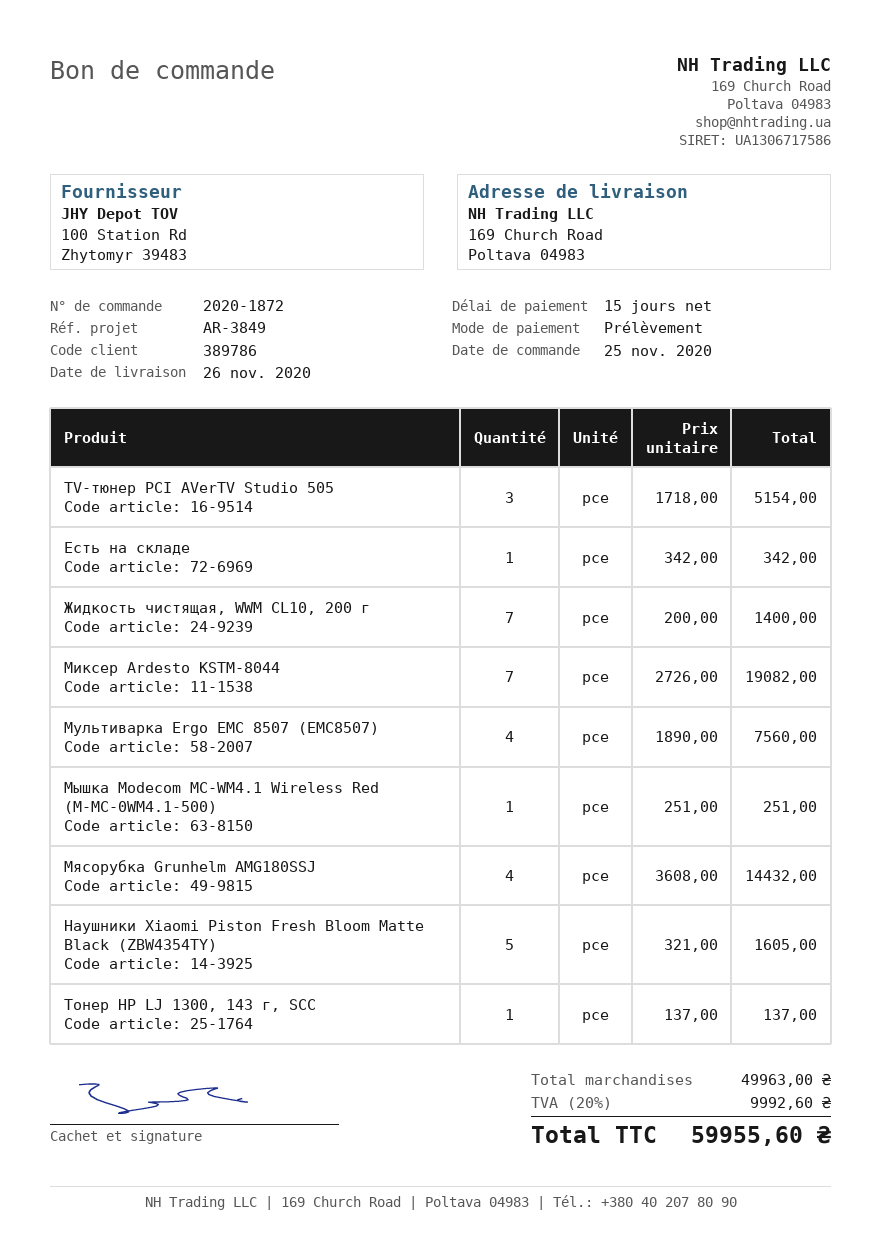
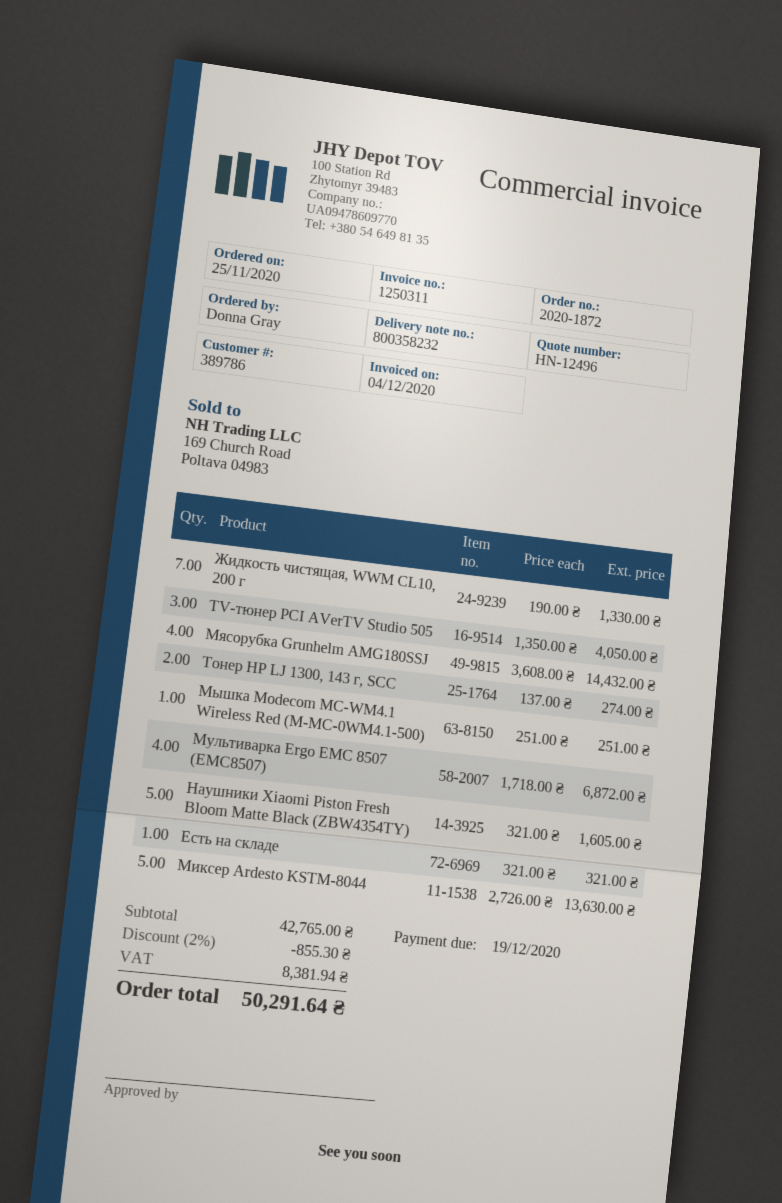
TV-тюнер PCI AVerTV Studio 505: 3 x 1718.00 = 5154.00 -> 3 x 1350.00 = 4050.00
Есть на складе: 1 x 342.00 = 342.00 -> 1 x 321.00 = 321.00
Жидкость чистящая, WWM CL10, 200 г: 7 x 200.00 = 1400.00 -> 7 x 190.00 = 1330.00
Миксер Ardesto KSTM-8044: 7 x 2726.00 = 19082.00 -> 5 x 2726.00 = 13630.00
Мультиварка Ergo EMC 8507 (EMC8507): 4 x 1890.00 = 7560.00 -> 4 x 1718.00 = 6872.00
Тонер HP LJ 1300, 143 г, SCC: 1 x 137.00 = 137.00 -> 2 x 137.00 = 274.00
subtotal: 49963.00 -> 42765.00
discount: none -> 2% = 855.30
tax: 9992.60 -> 8381.94
total: 59955.60 -> 50291.64

